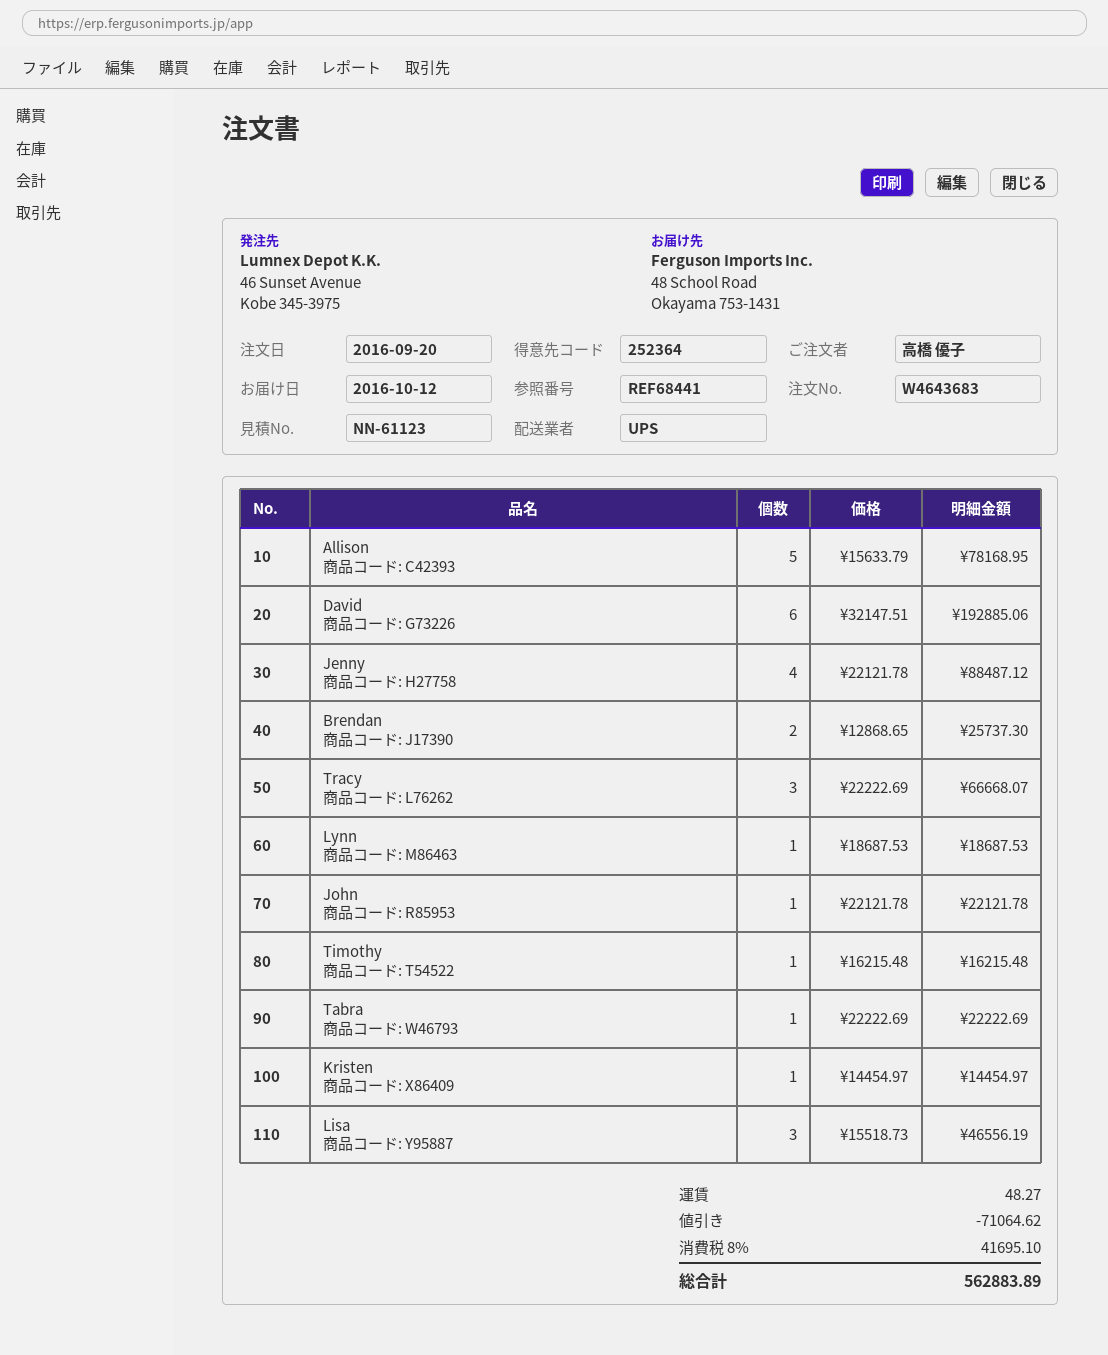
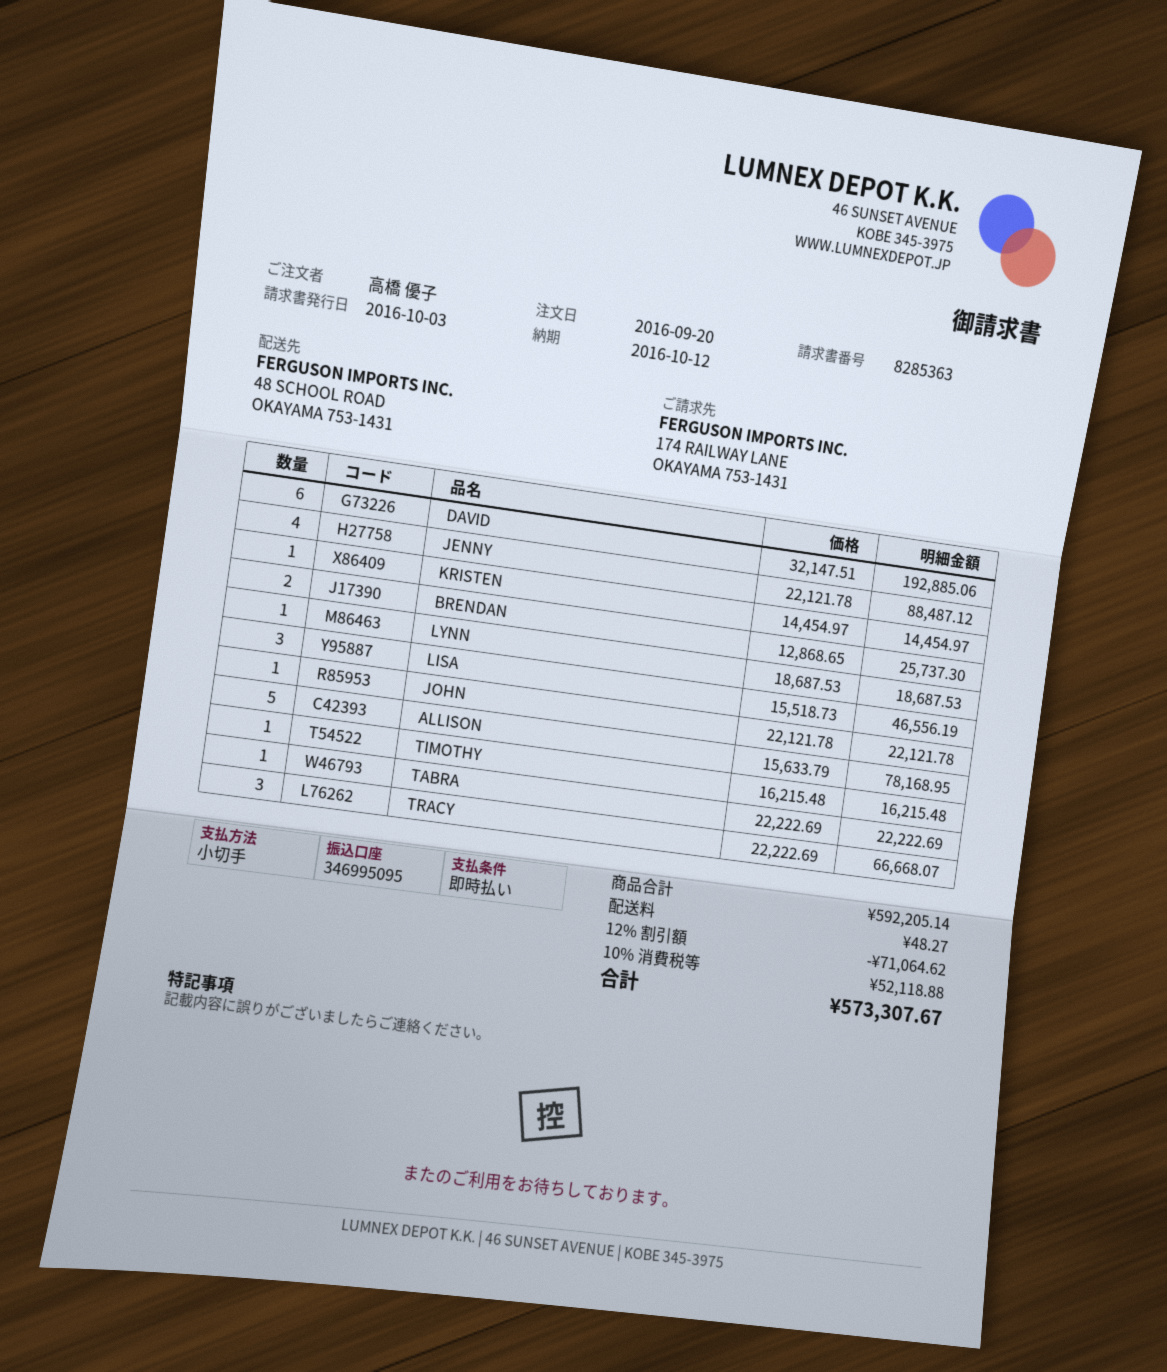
tax: 8% = 41695.10 -> 10% = 52118.88
total: 562883.89 -> 573307.67

